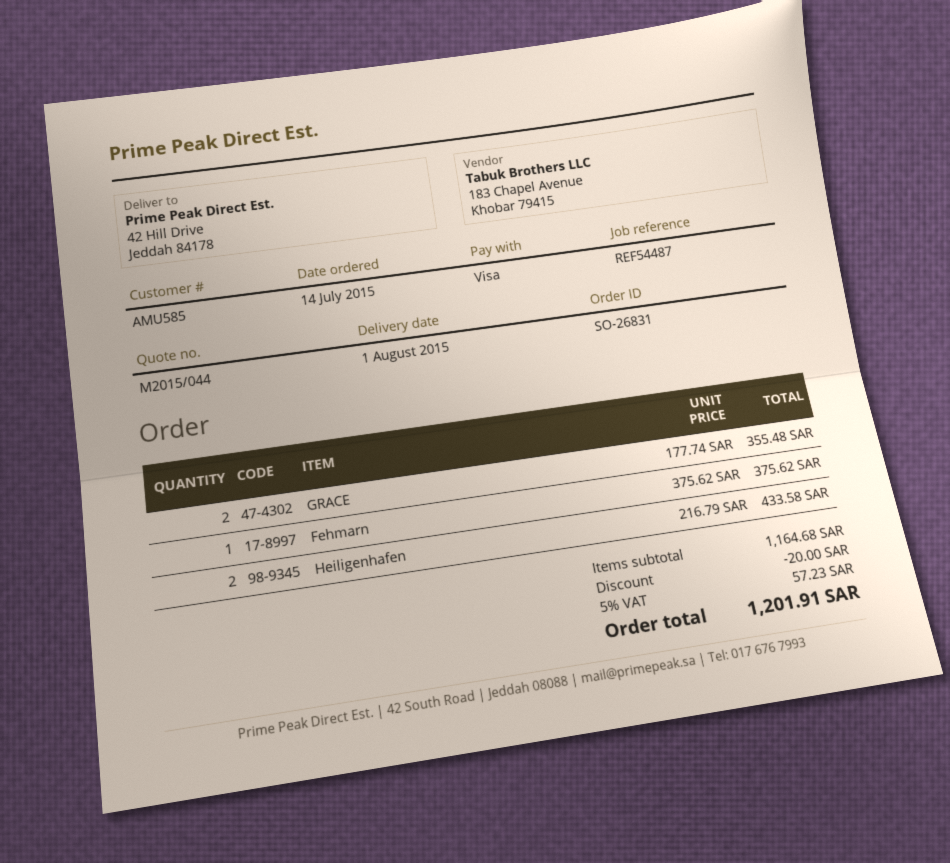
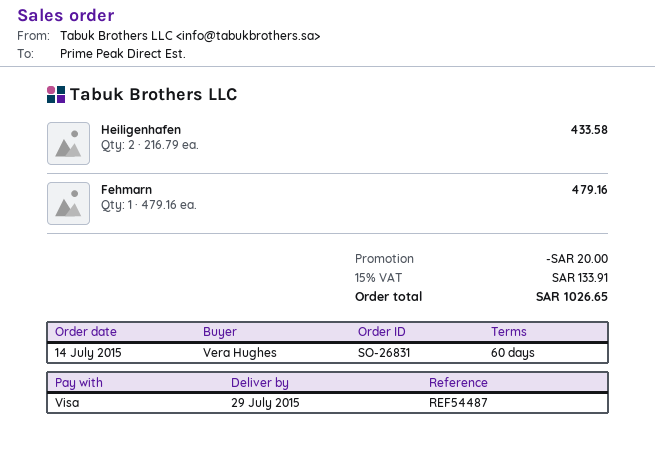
delivery date: 2015-08-01 -> 2015-07-29
GRACE: 2 x 177.74 = 355.48 -> none
Fehmarn: 1 x 375.62 = 375.62 -> 1 x 479.16 = 479.16
tax: 5% = 57.23 -> 15% = 133.91
total: 1201.91 -> 1026.65

